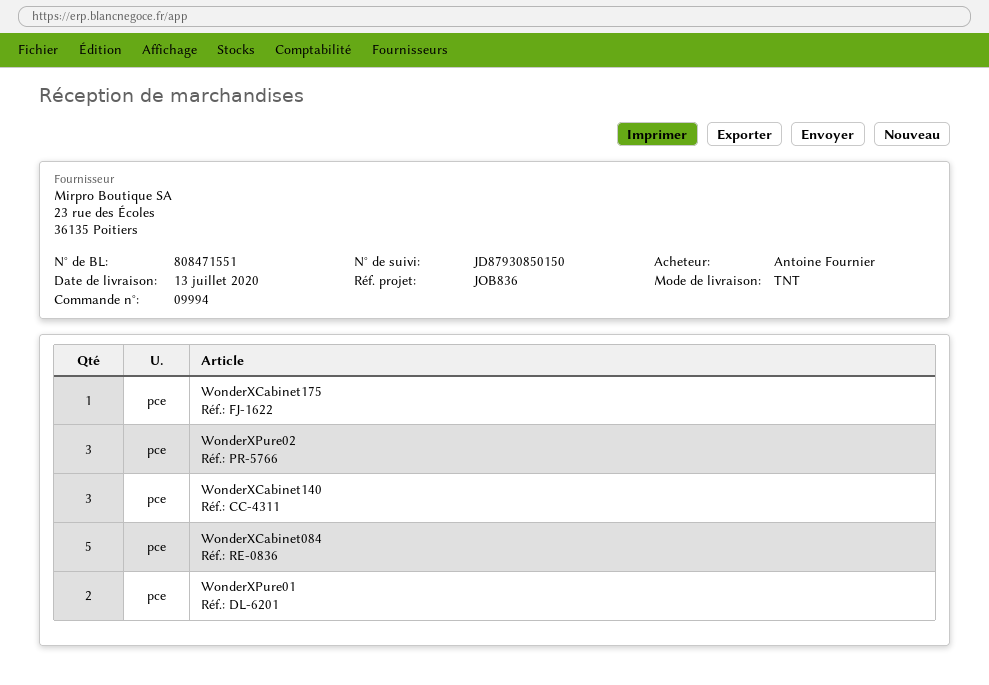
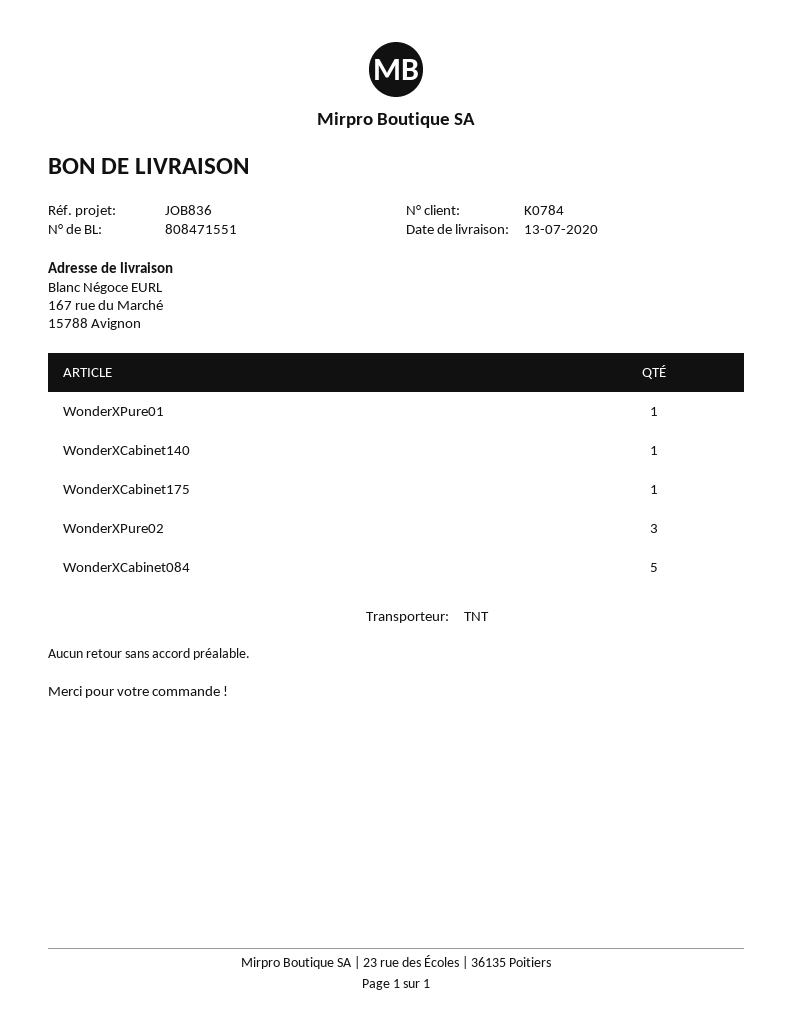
WonderXCabinet140: 3 -> 1
WonderXPure01: 2 -> 1

